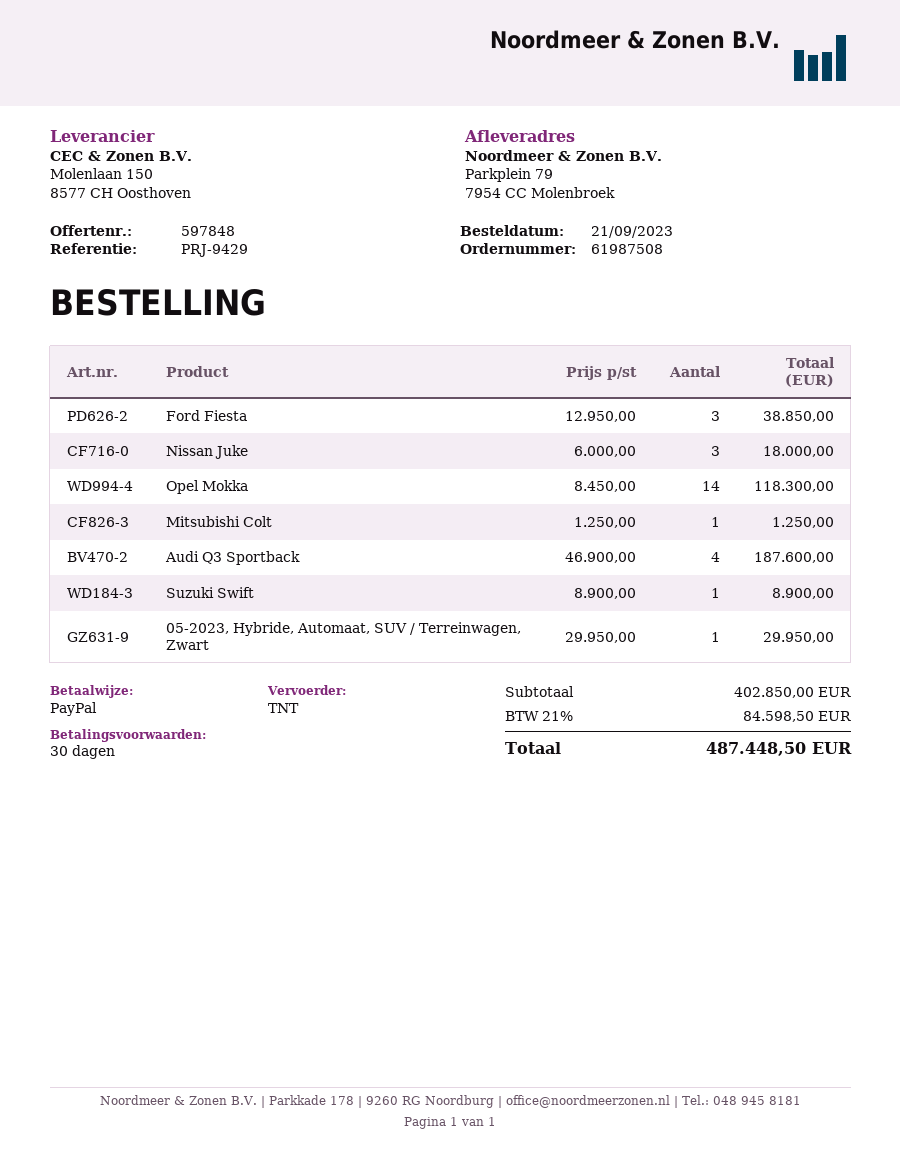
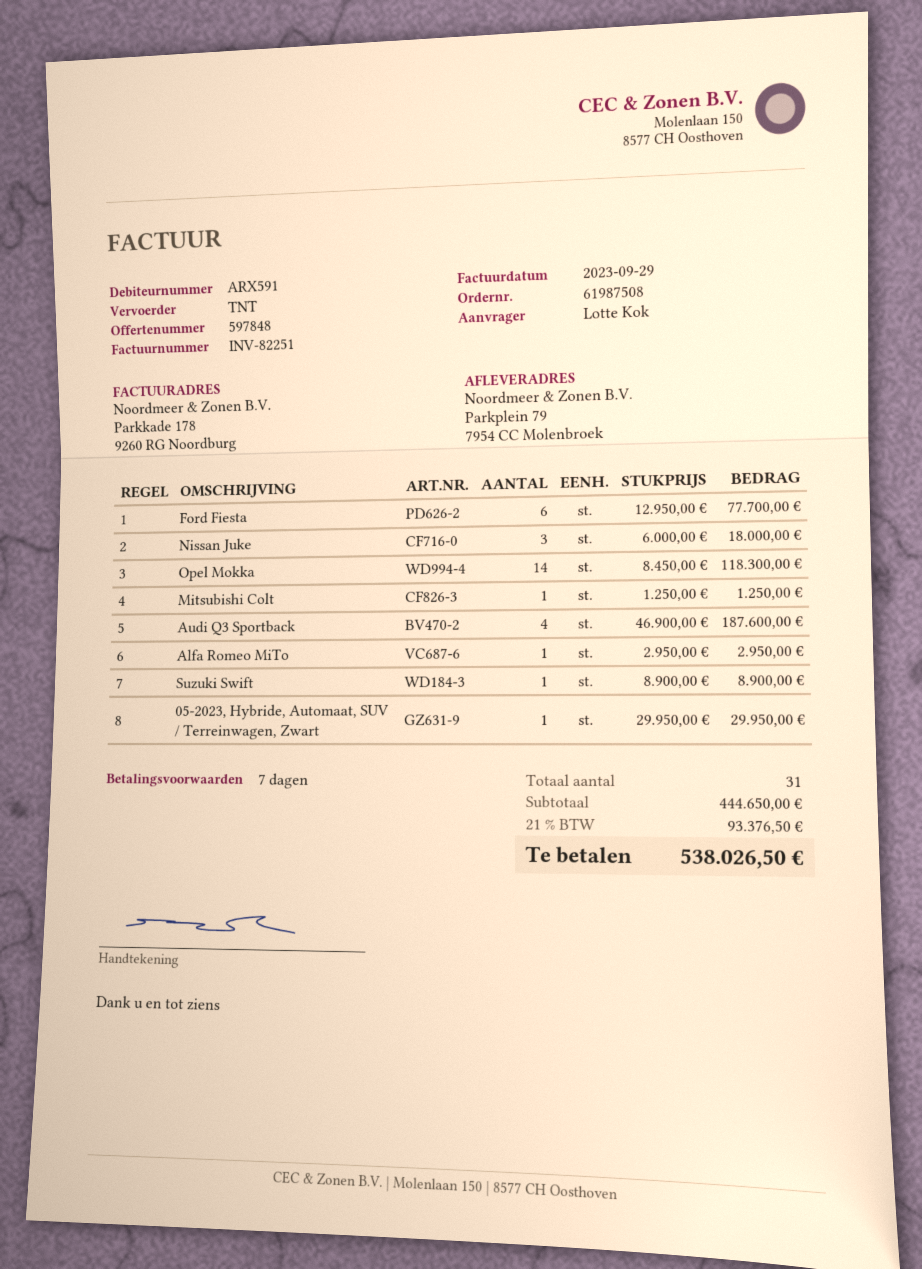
payment terms: 30 days -> 7 days
Ford Fiesta: 3 x 12950.00 = 38850.00 -> 6 x 12950.00 = 77700.00
Alfa Romeo MiTo: none -> 1 x 2950.00 = 2950.00
subtotal: 402850.00 -> 444650.00
tax: 21% = 84598.50 -> 21% = 93376.50
total: 487448.50 -> 538026.50

